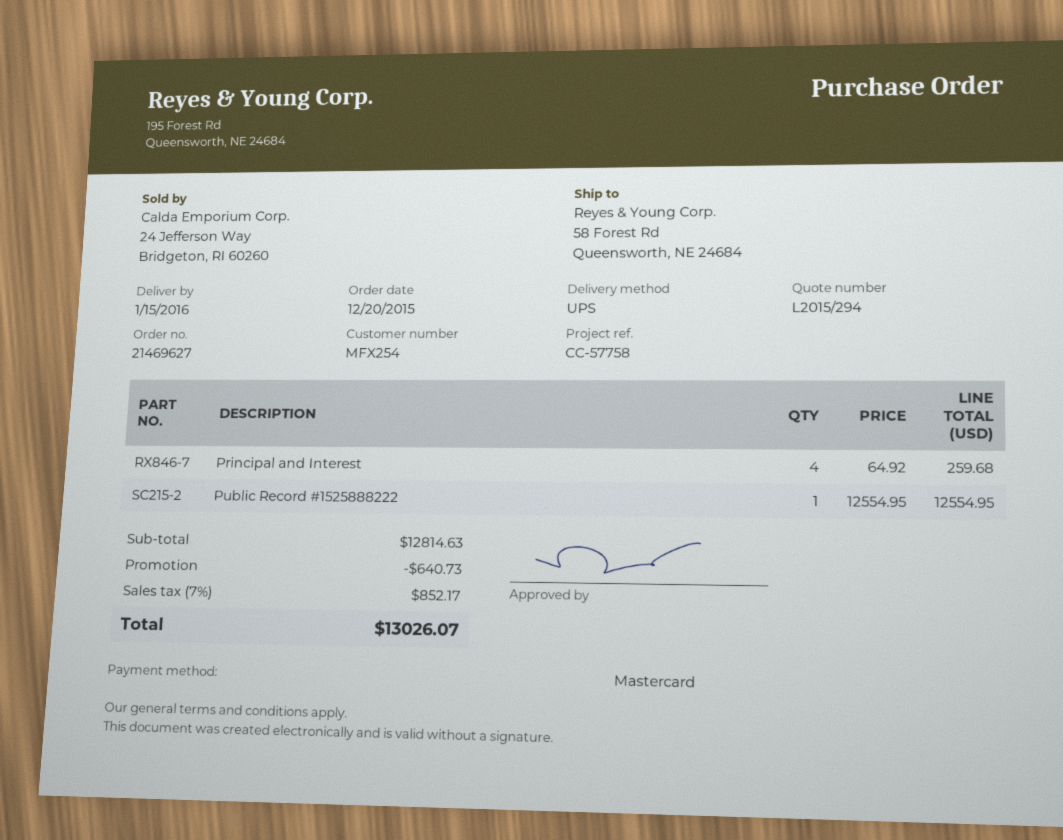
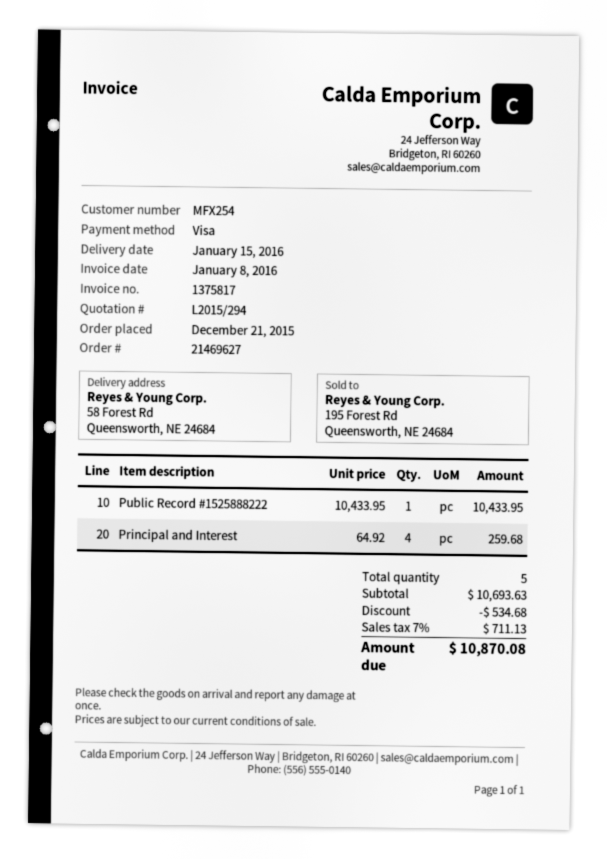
order date: 2015-12-20 -> 2015-12-21
payment method: Mastercard -> Visa
Public Record #1525888222: 1 x 12554.95 = 12554.95 -> 1 x 10433.95 = 10433.95
subtotal: 12814.63 -> 10693.63
discount: 640.73 -> 534.68
tax: 7% = 852.17 -> 7% = 711.13
total: 13026.07 -> 10870.08

